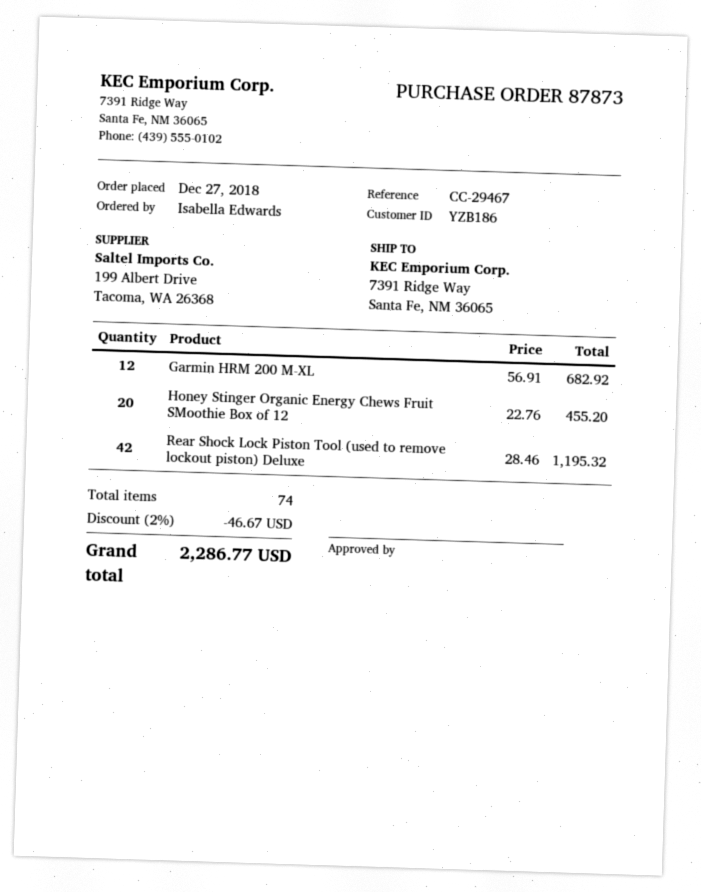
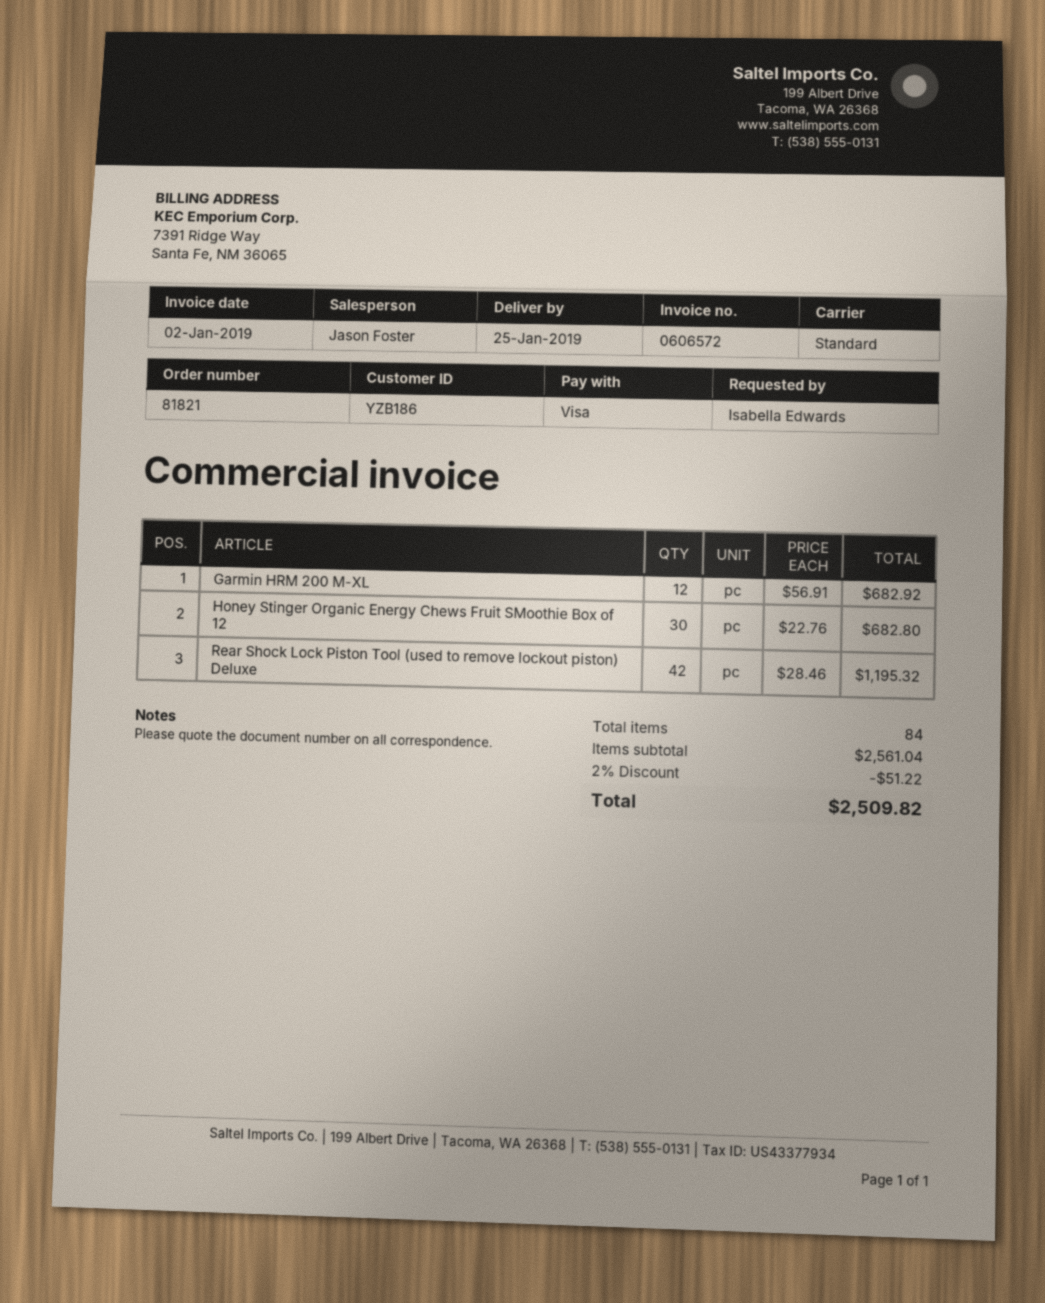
order number: 87873 -> 81821
Honey Stinger Organic Energy Chews Fruit SMoothie Box of 12: 20 x 22.76 = 455.20 -> 30 x 22.76 = 682.80
total quantity: 74 -> 84
discount: 2% = 46.67 -> 2% = 51.22
total: 2286.77 -> 2509.82

